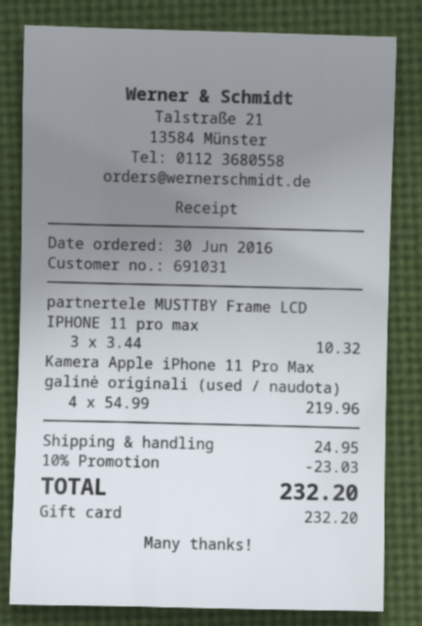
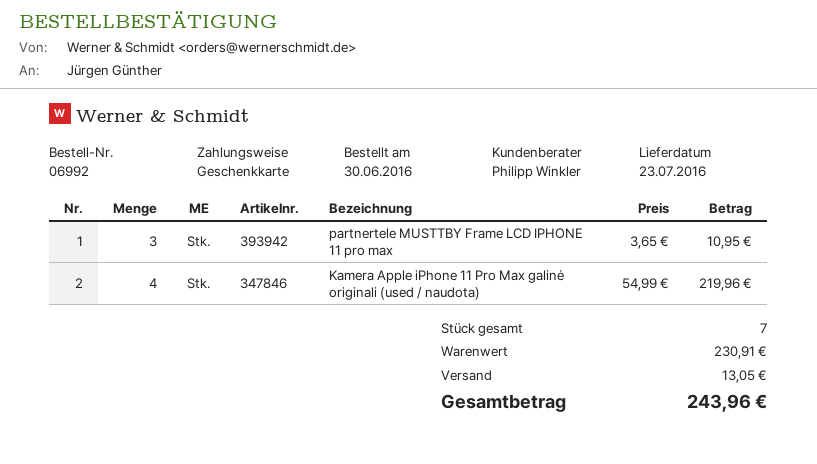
partnertele MUSTTBY Frame LCD IPHONE 11 pro max: 3 x 3.44 = 10.32 -> 3 x 3.65 = 10.95
discount: 10% = 23.03 -> none
shipping: 24.95 -> 13.05
total: 232.20 -> 243.96

